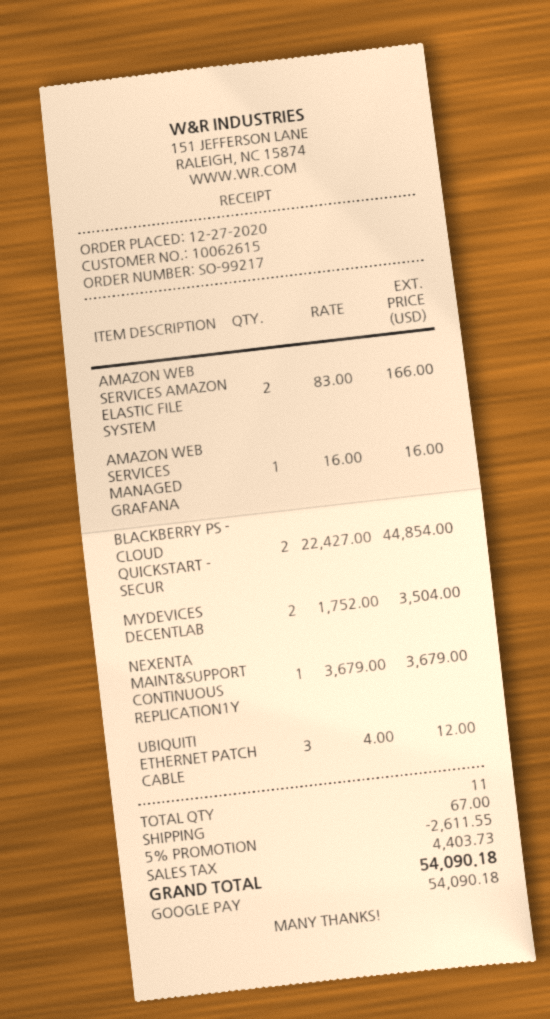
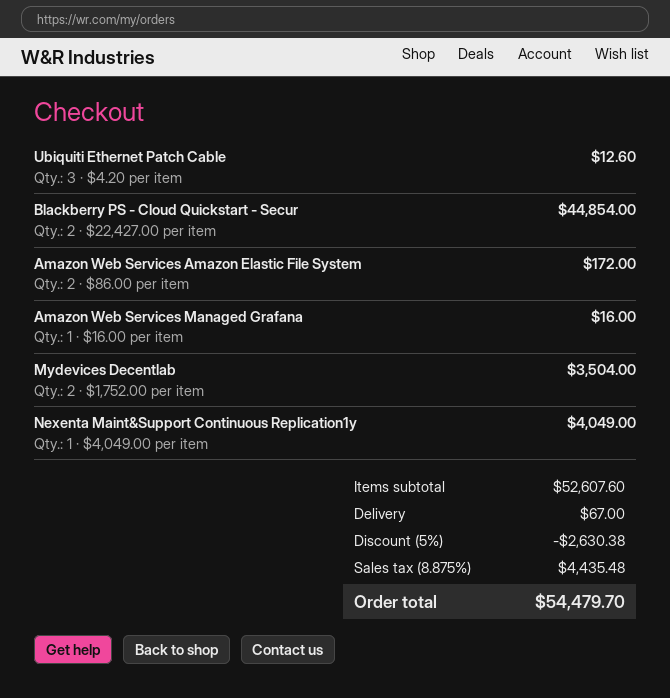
AMAZON WEB SERVICES AMAZON ELASTIC FILE SYSTEM: 2 x 83.00 = 166.00 -> 2 x 86.00 = 172.00
NEXENTA MAINT&SUPPORT CONTINUOUS REPLICATION1Y: 1 x 3679.00 = 3679.00 -> 1 x 4049.00 = 4049.00
UBIQUITI ETHERNET PATCH CABLE: 3 x 4.00 = 12.00 -> 3 x 4.20 = 12.60
discount: 5% = 2611.55 -> 5% = 2630.38
tax: 4403.73 -> 4435.48
total: 54090.18 -> 54479.70

